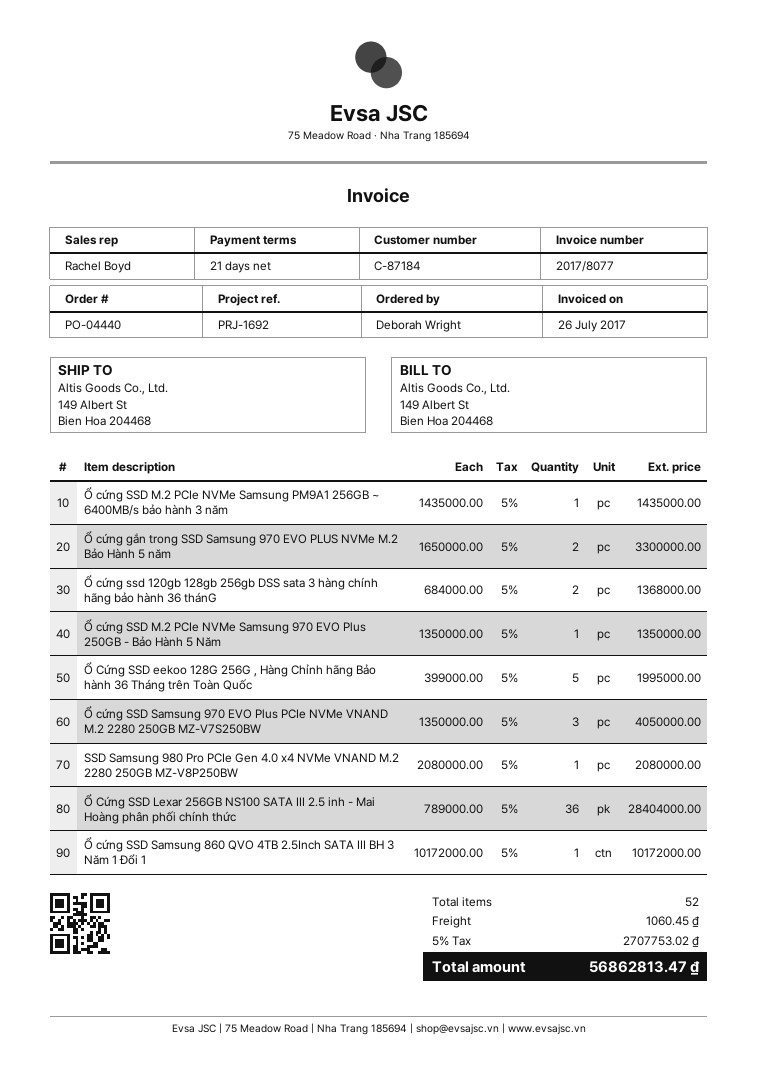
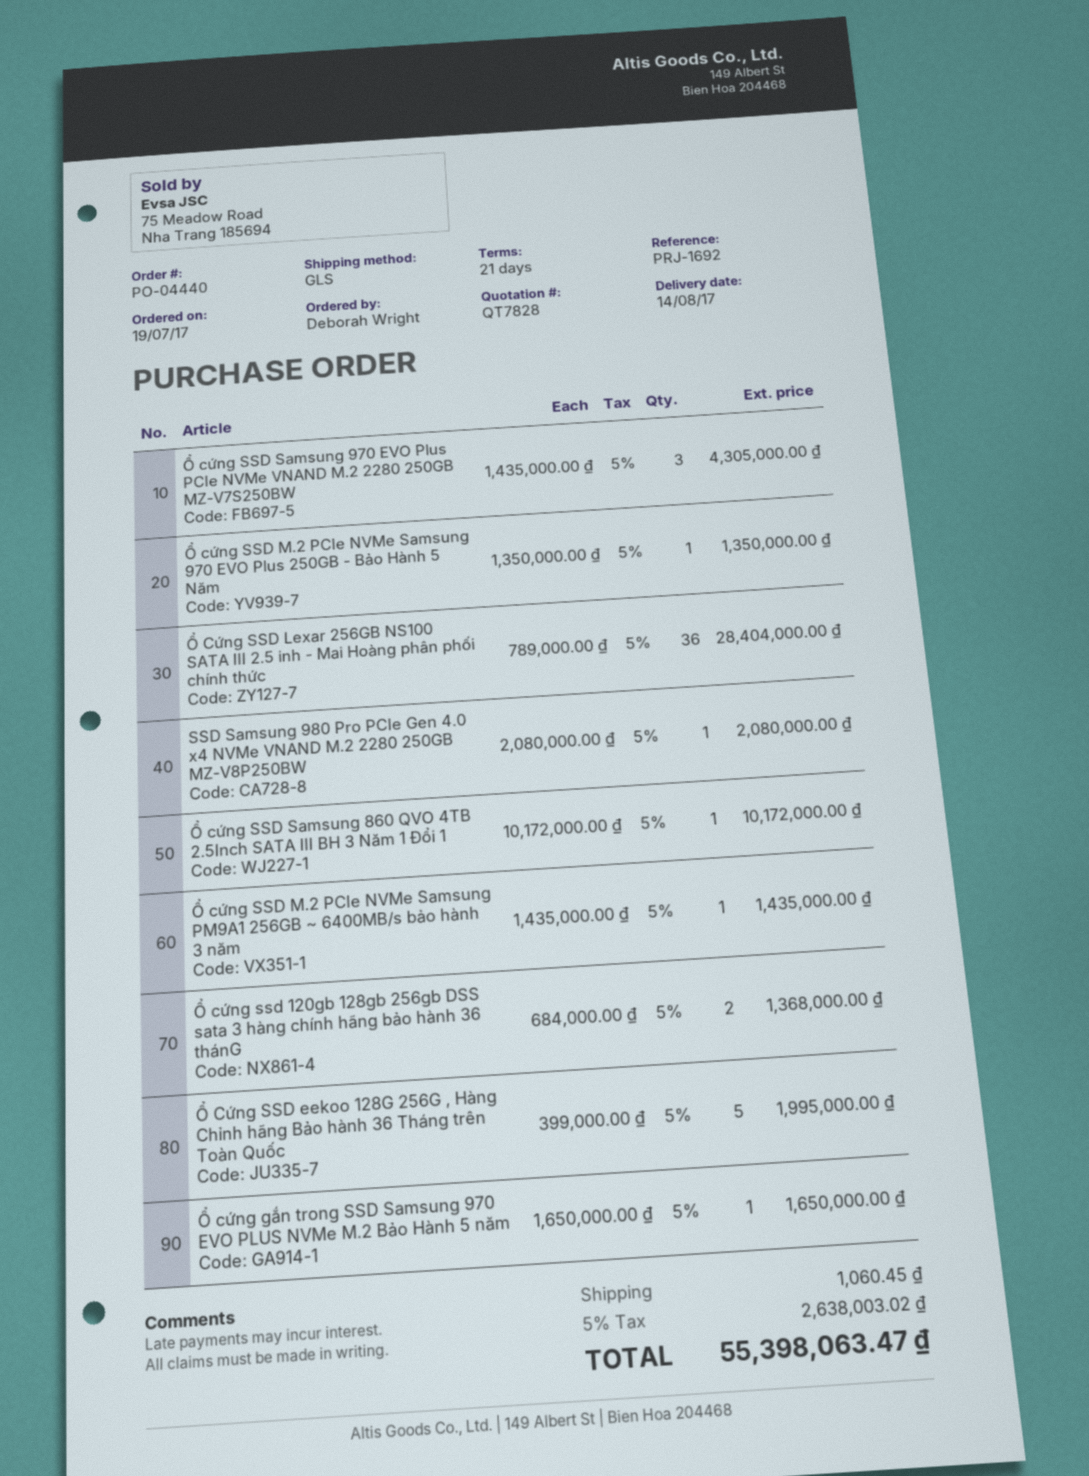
Ổ cứng gắn trong SSD Samsung 970 EVO PLUS NVMe M.2 Bảo Hành 5 năm: 2 x 1650000.00 = 3300000.00 -> 1 x 1650000.00 = 1650000.00
Ổ cứng SSD Samsung 970 EVO Plus PCIe NVMe VNAND M.2 2280 250GB MZ-V7S250BW: 3 x 1350000.00 = 4050000.00 -> 3 x 1435000.00 = 4305000.00
tax: 5% = 2707753.02 -> 5% = 2638003.02
total: 56862813.47 -> 55398063.47

